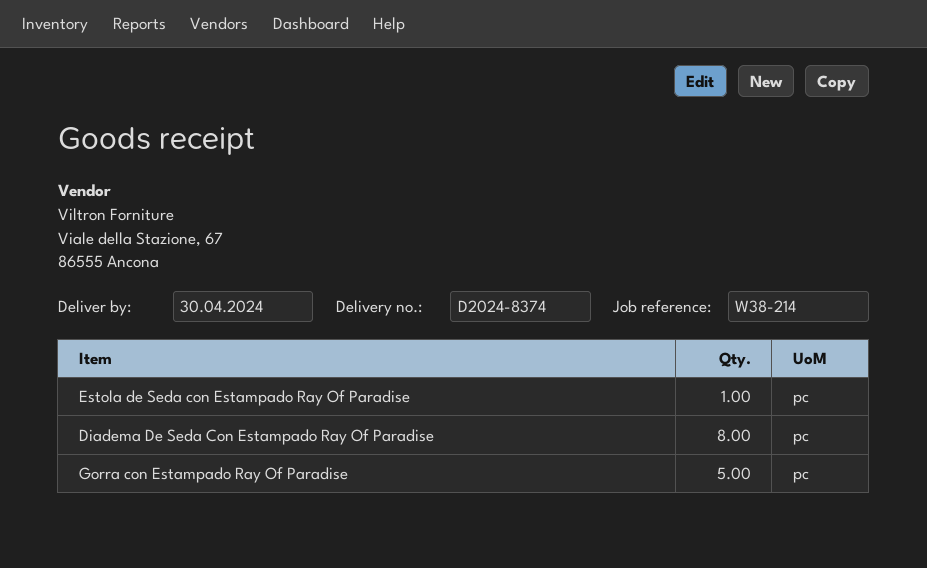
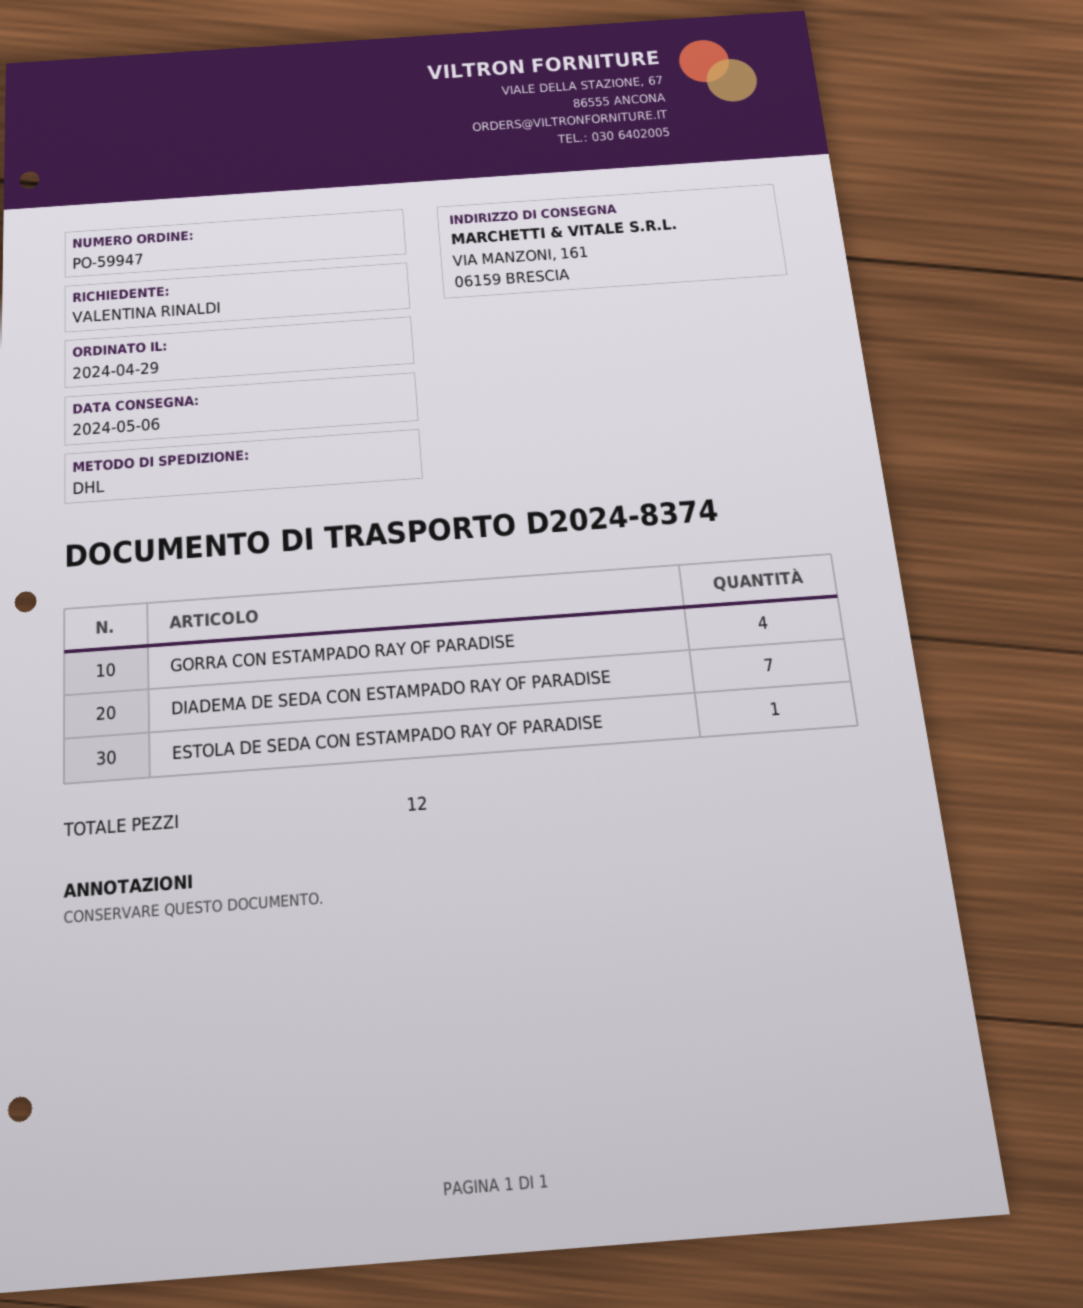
delivery date: 2024-04-30 -> 2024-05-06
Diadema De Seda Con Estampado Ray Of Paradise: 8 -> 7
Gorra con Estampado Ray Of Paradise: 5 -> 4

